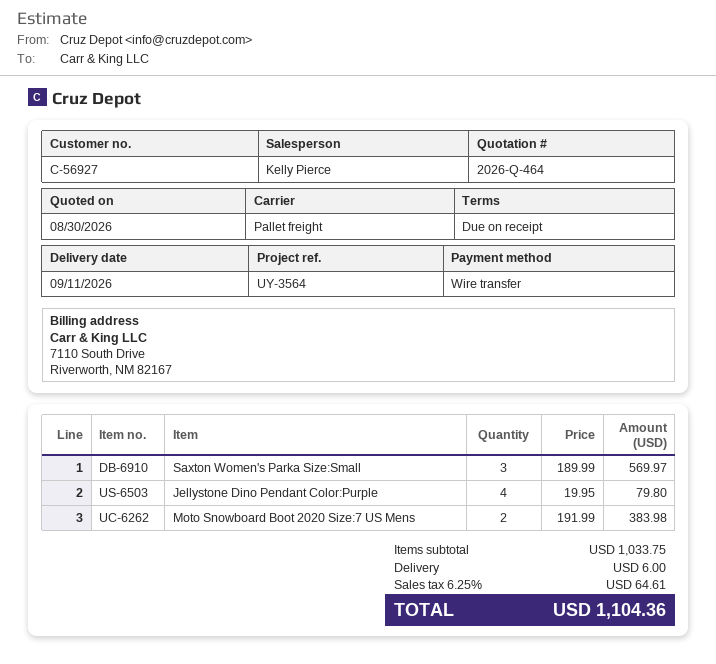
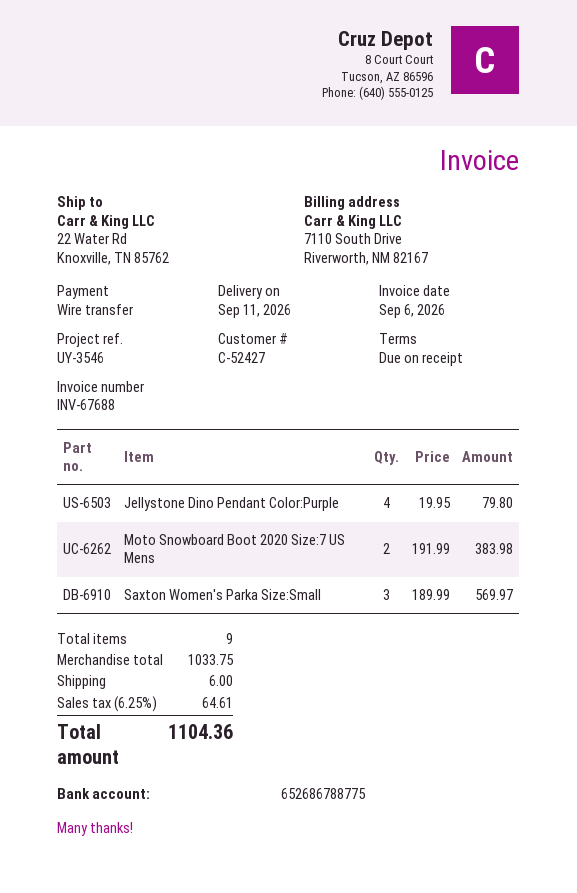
customer number: C-56927 -> C-52427
reference: UY-3564 -> UY-3546

